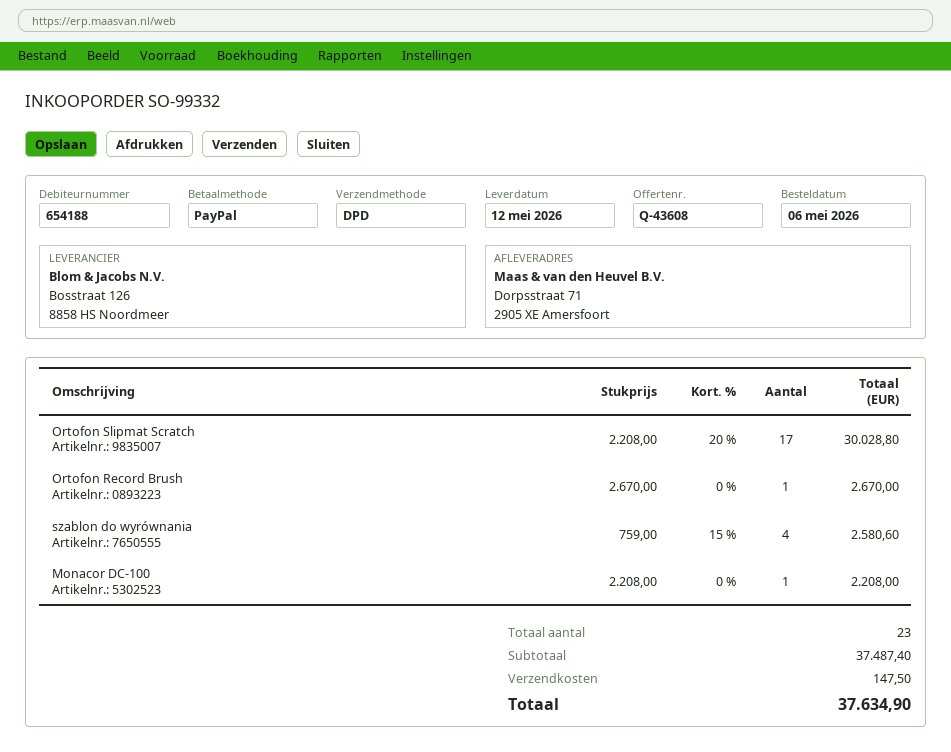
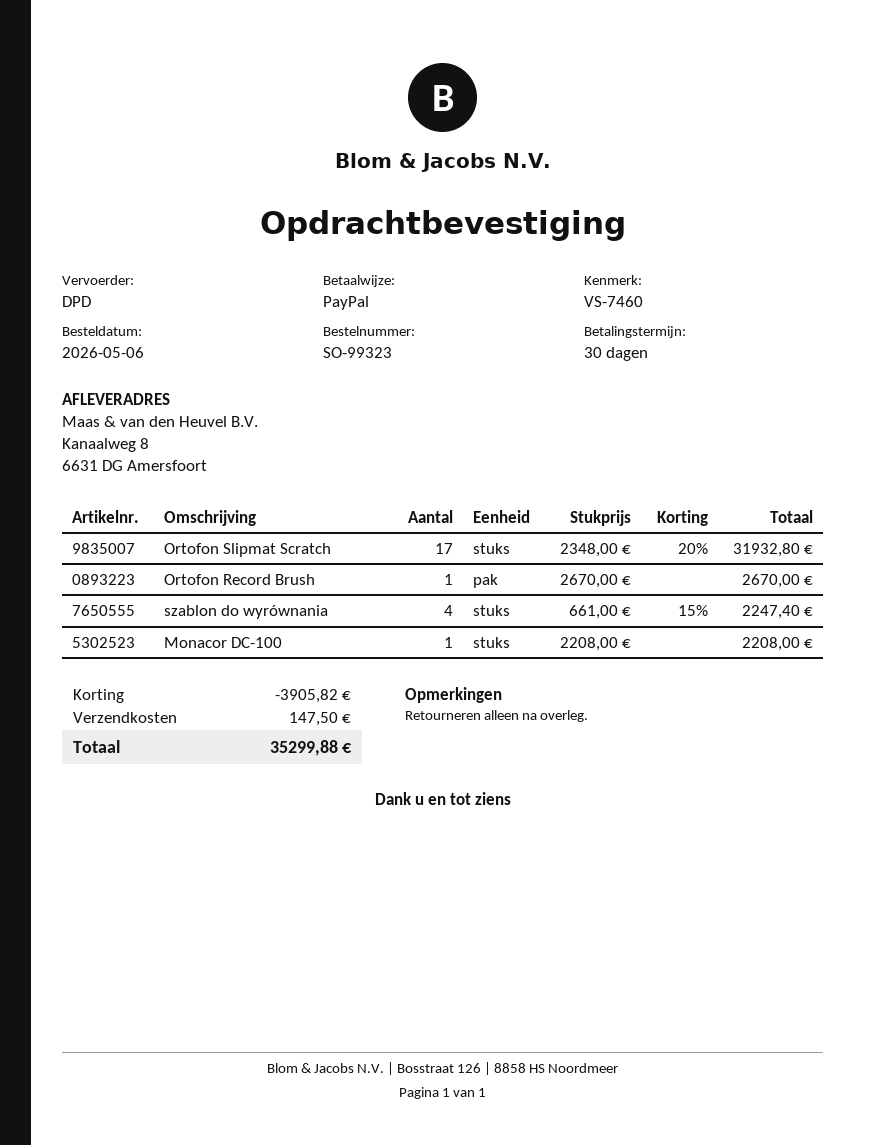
order number: SO-99332 -> SO-99323
ship to: Dorpsstraat 71, 2905 XE Amersfoort -> Kanaalweg 8, 6631 DG Amersfoort
Ortofon Slipmat Scratch: 17 x 2208.00 - 20% = 30028.80 -> 17 x 2348.00 - 20% = 31932.80
szablon do wyrównania: 4 x 759.00 - 15% = 2580.60 -> 4 x 661.00 - 15% = 2247.40
discount: none -> 3905.82
total: 37634.90 -> 35299.88

